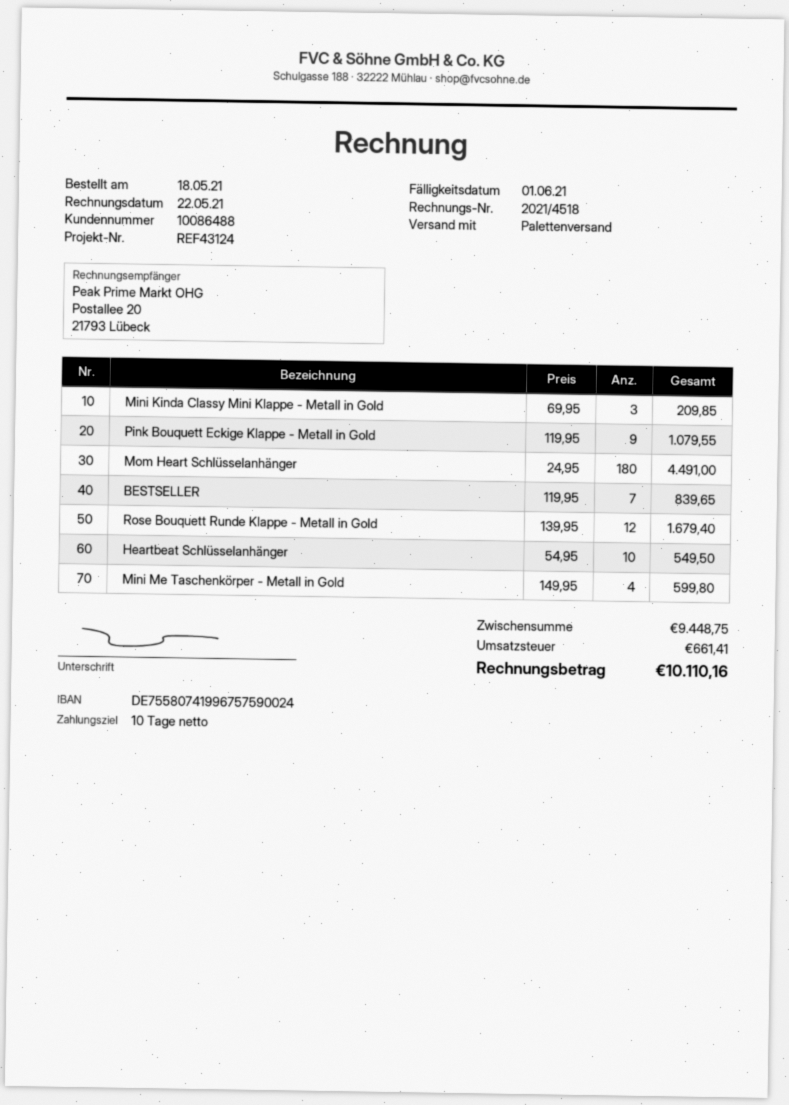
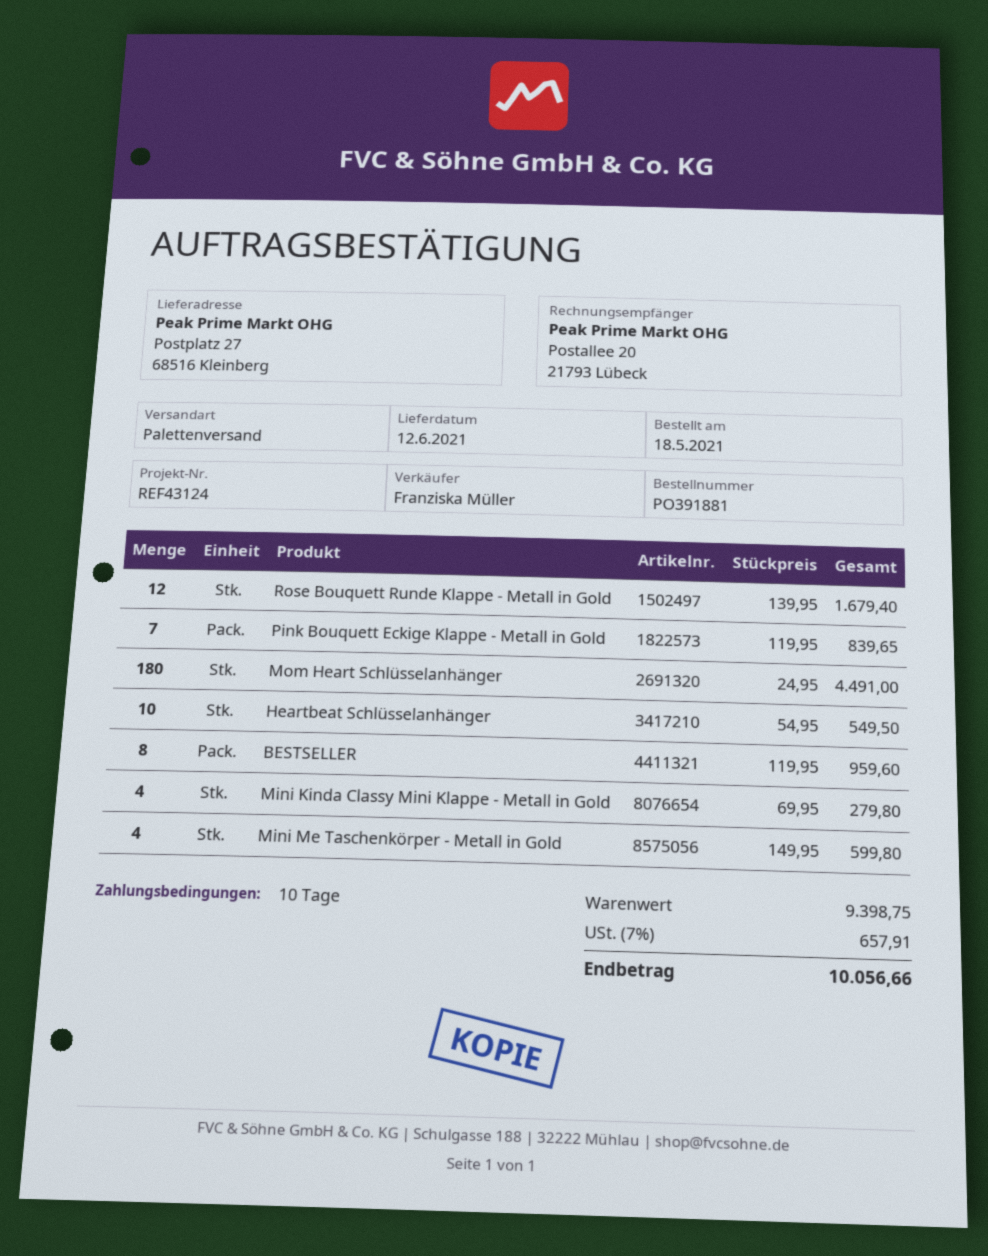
Mini Kinda Classy Mini Klappe - Metall in Gold: 3 x 69.95 = 209.85 -> 4 x 69.95 = 279.80
Pink Bouquett Eckige Klappe - Metall in Gold: 9 x 119.95 = 1079.55 -> 7 x 119.95 = 839.65
BESTSELLER: 7 x 119.95 = 839.65 -> 8 x 119.95 = 959.60
subtotal: 9448.75 -> 9398.75
tax: 661.41 -> 657.91
total: 10110.16 -> 10056.66

